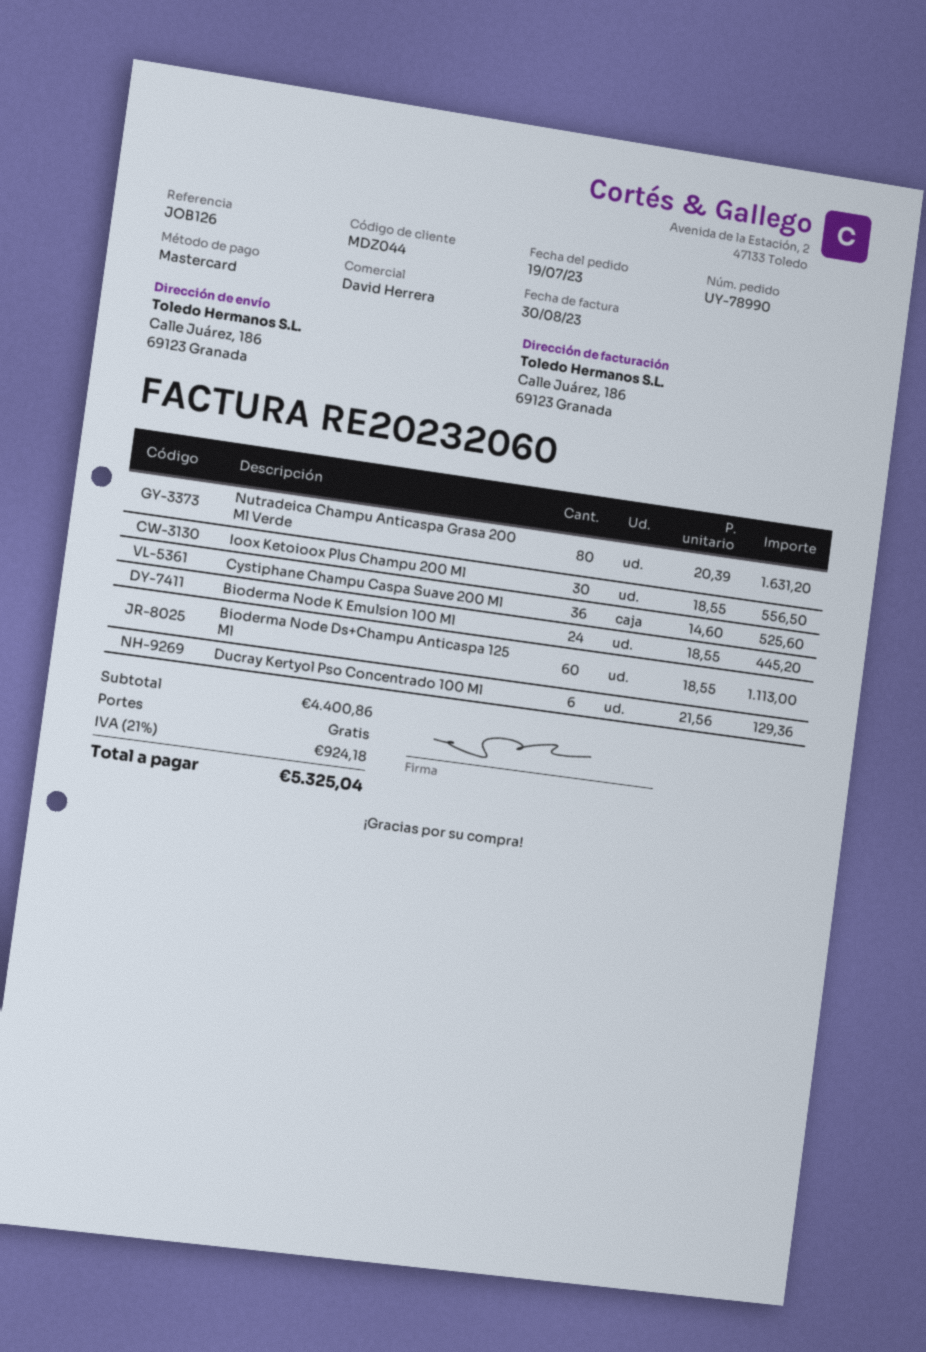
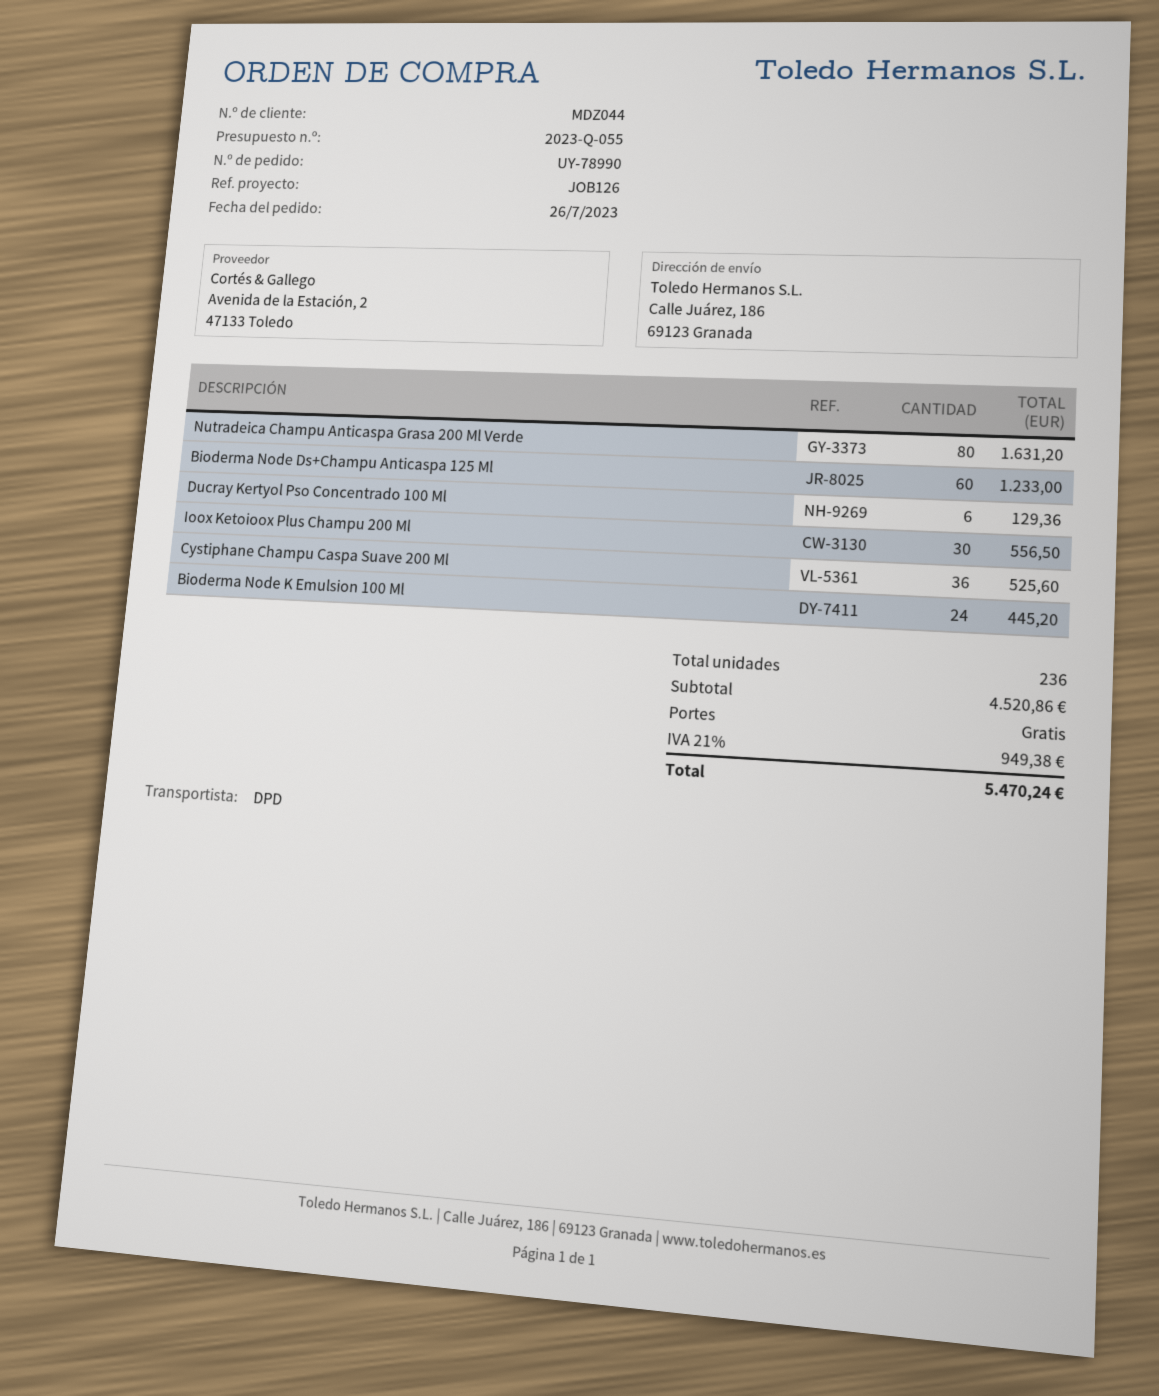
order date: 2023-07-19 -> 2023-07-26
Bioderma Node Ds+Champu Anticaspa 125 Ml: 60 for 1113.00 -> 60 for 1233.00
subtotal: 4400.86 -> 4520.86
tax: 21% = 924.18 -> 21% = 949.38
total: 5325.04 -> 5470.24

